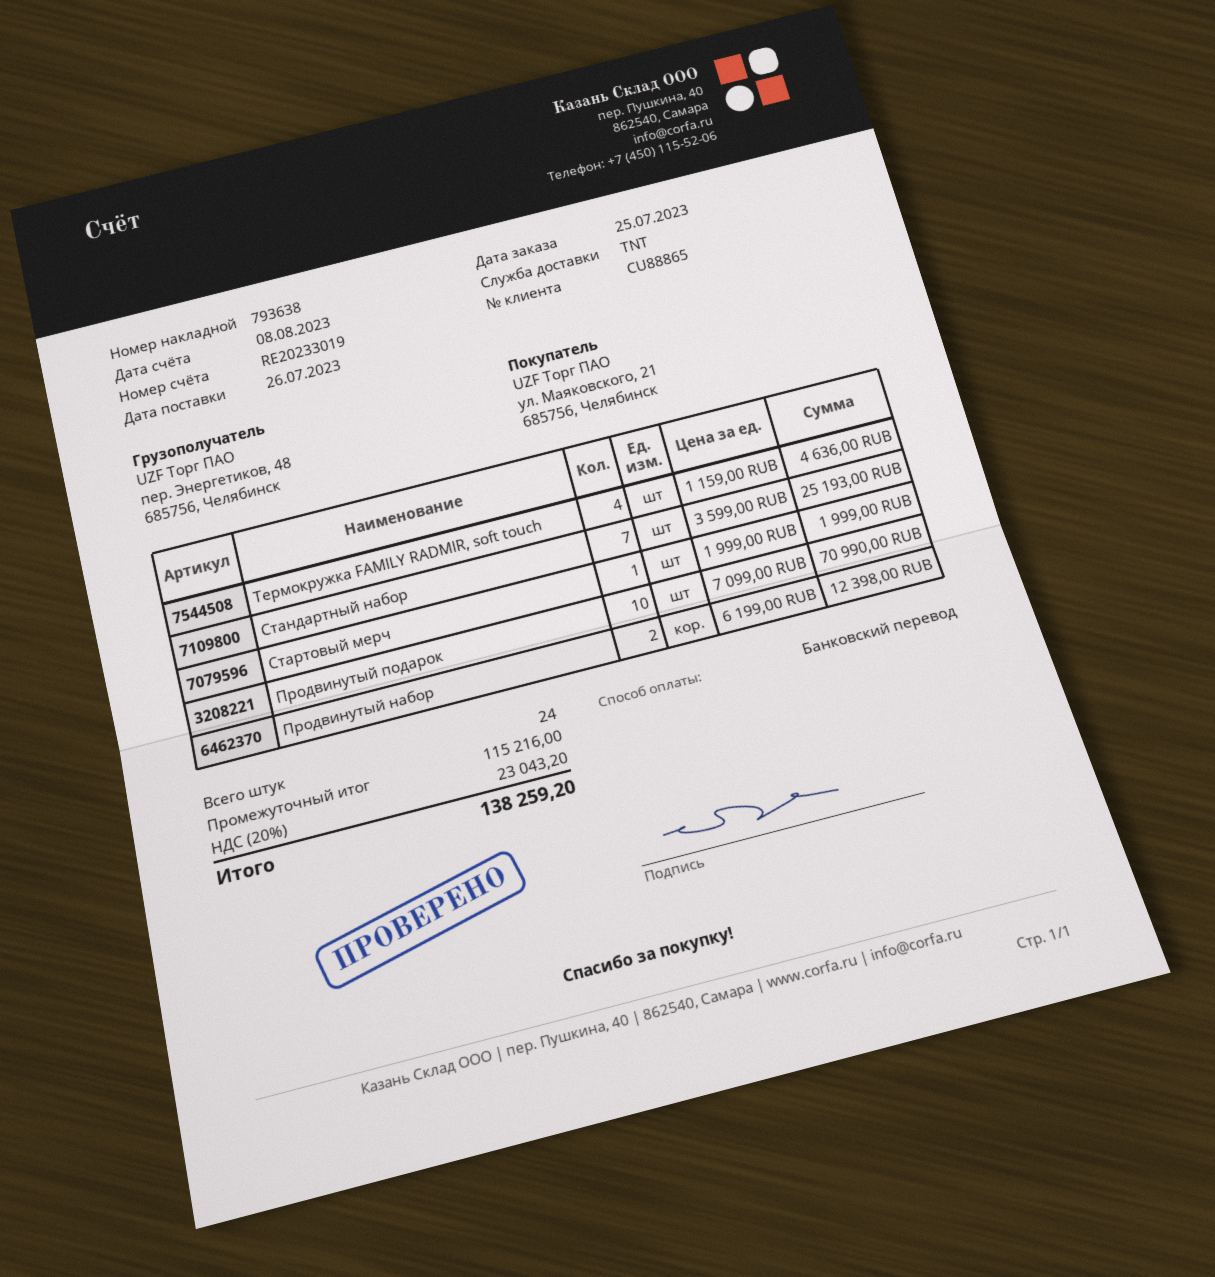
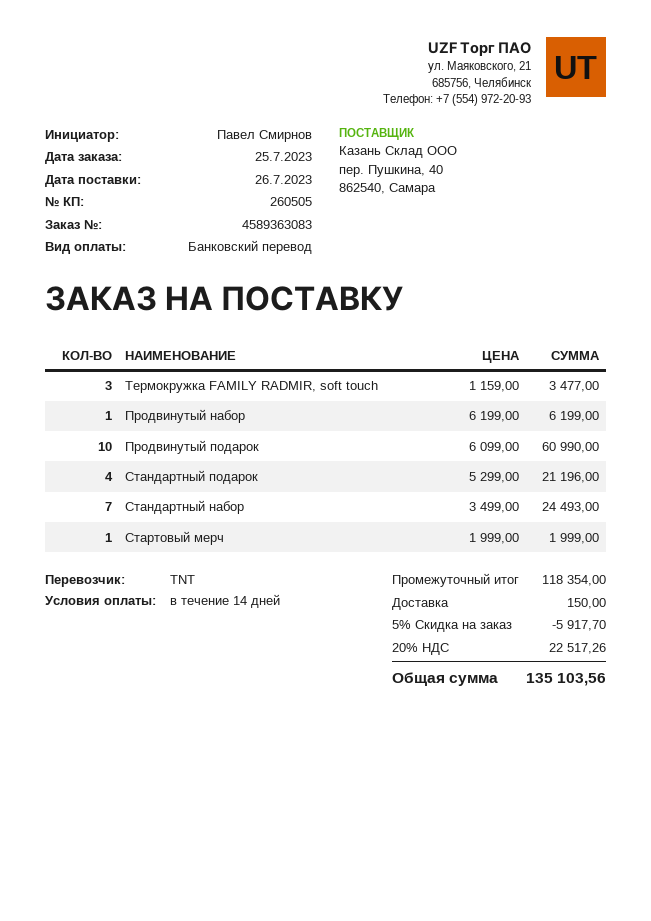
Термокружка FAMILY RADMIR, soft touch: 4 x 1159.00 = 4636.00 -> 3 x 1159.00 = 3477.00
Стандартный набор: 7 x 3599.00 = 25193.00 -> 7 x 3499.00 = 24493.00
Продвинутый подарок: 10 x 7099.00 = 70990.00 -> 10 x 6099.00 = 60990.00
Продвинутый набор: 2 x 6199.00 = 12398.00 -> 1 x 6199.00 = 6199.00
Стандартный подарок: none -> 4 x 5299.00 = 21196.00
subtotal: 115216.00 -> 118354.00
discount: none -> 5% = 5917.70
shipping: none -> 150.00
tax: 20% = 23043.20 -> 20% = 22517.26
total: 138259.20 -> 135103.56

